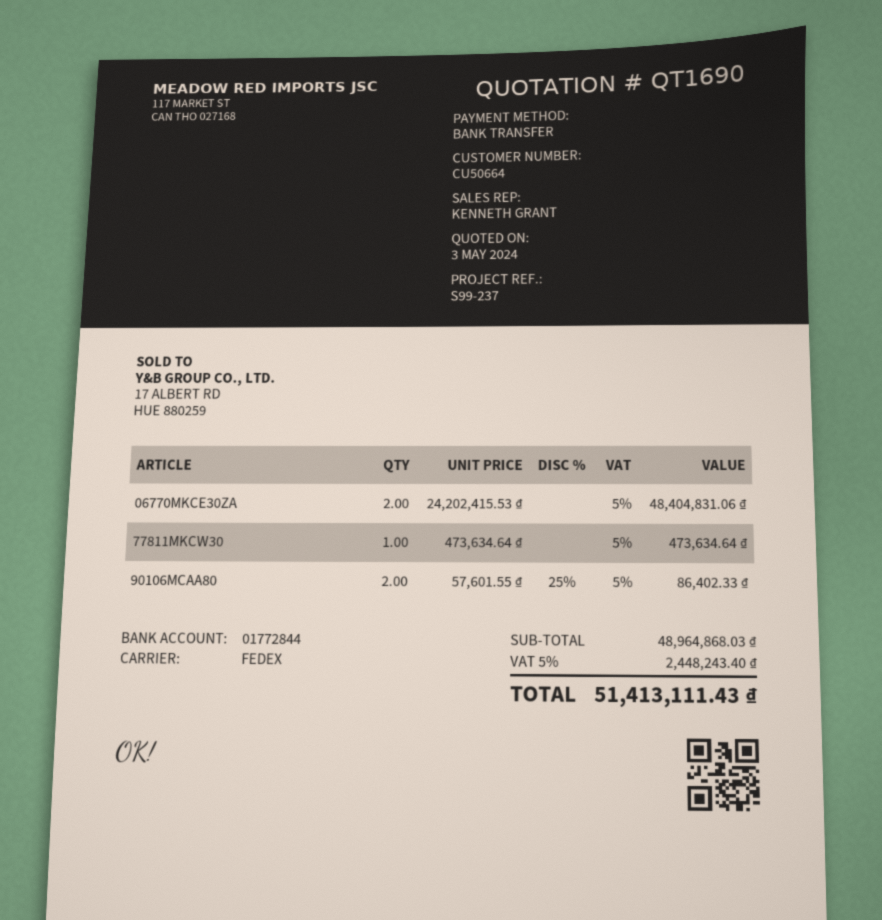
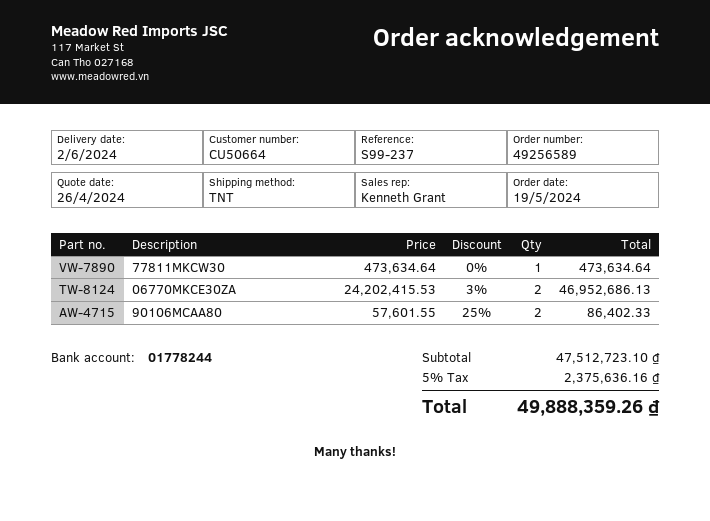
quote date: 2024-05-03 -> 2024-04-26
bank account: 01772844 -> 01778244
shipping method: FedEx -> TNT
06770MKCE30ZA: 2 x 24202415.53 = 48404831.06 -> 2 x 24202415.53 - 3% = 46952686.13
subtotal: 48964868.03 -> 47512723.10
tax: 5% = 2448243.40 -> 5% = 2375636.16
total: 51413111.43 -> 49888359.26

